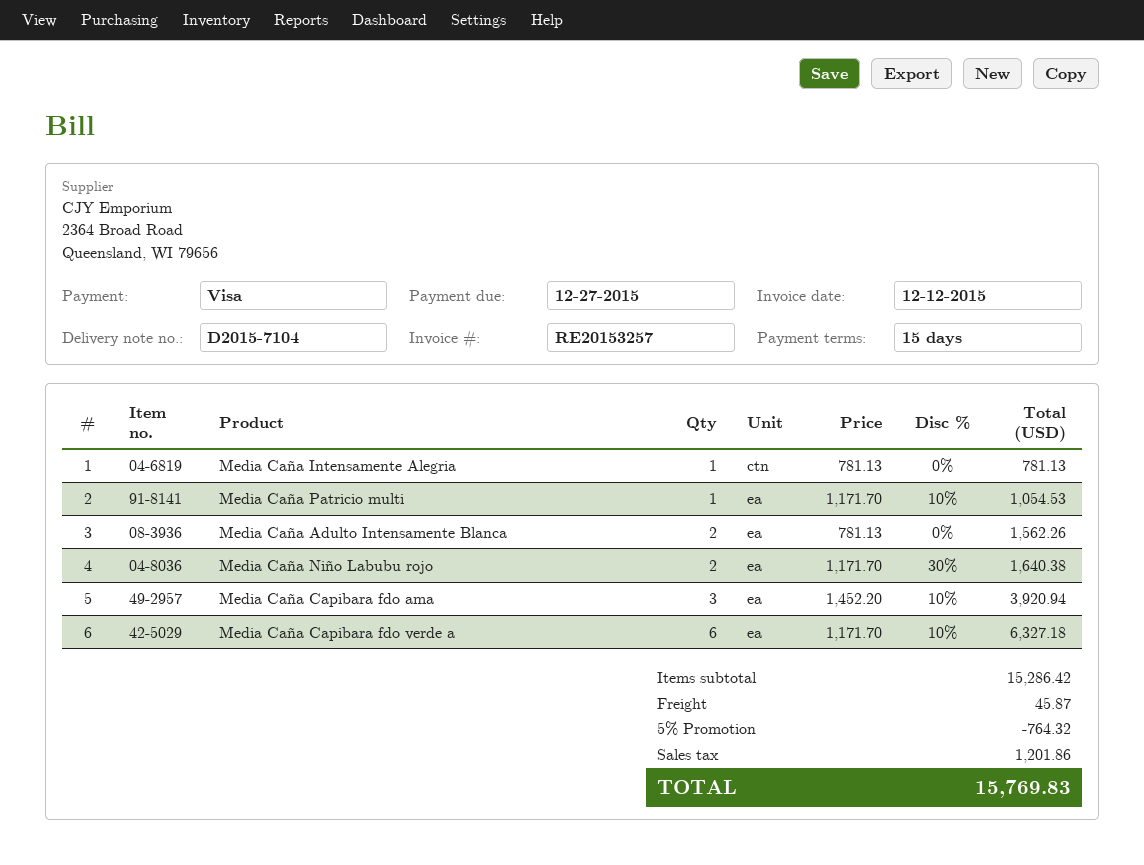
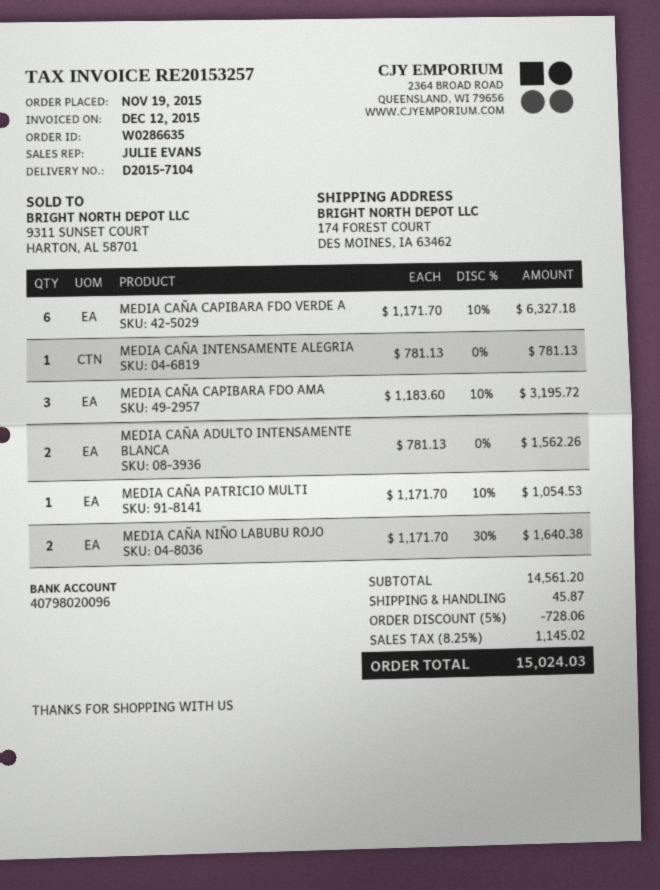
Media Caña Capibara fdo ama: 3 x 1452.20 - 10% = 3920.94 -> 3 x 1183.60 - 10% = 3195.72
subtotal: 15286.42 -> 14561.20
discount: 5% = 764.32 -> 5% = 728.06
tax: 1201.86 -> 1145.02
total: 15769.83 -> 15024.03

